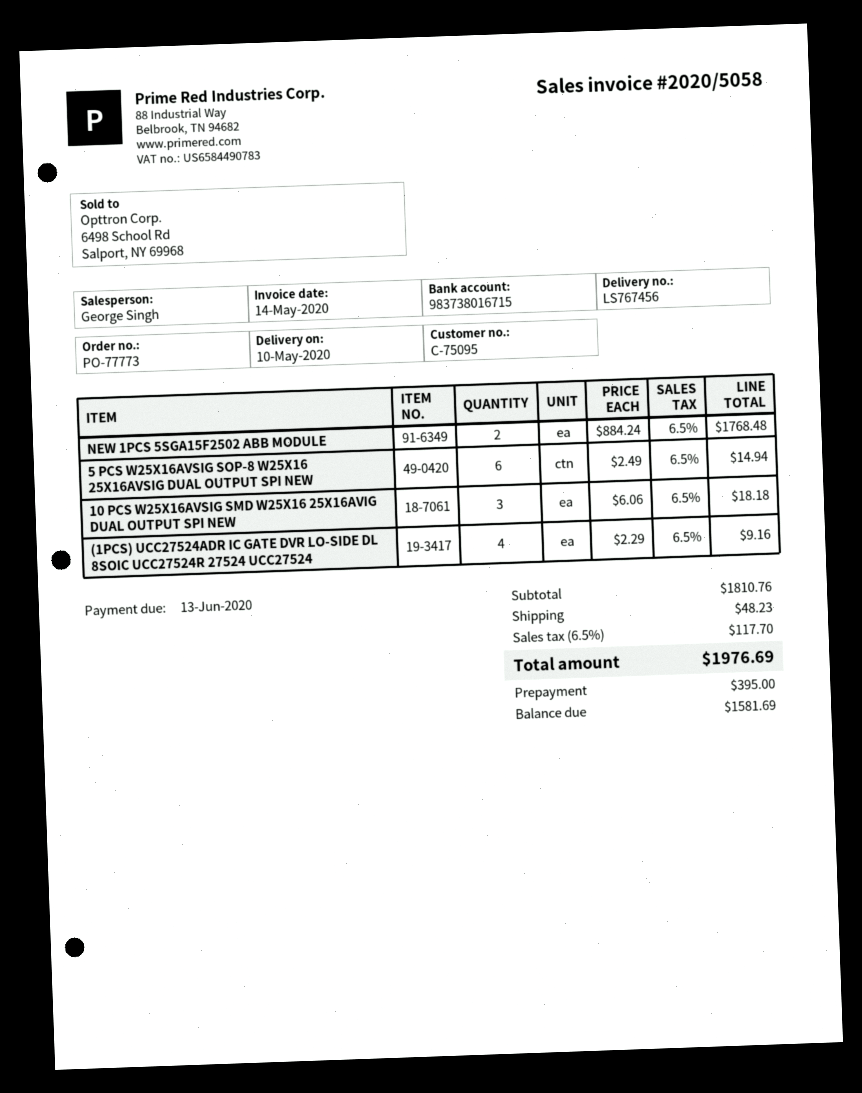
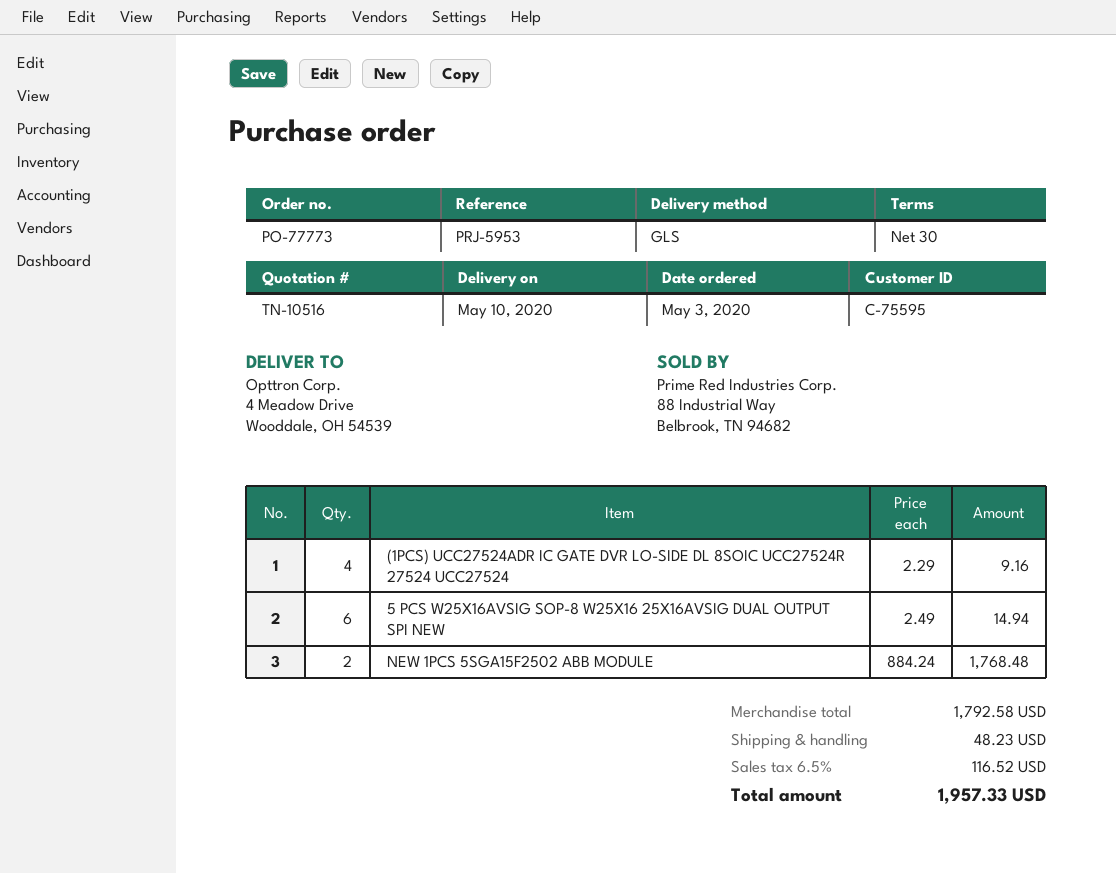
customer number: C-75095 -> C-75595
10 PCS W25X16AVSIG SMD W25X16 25X16AVIG DUAL OUTPUT SPI NEW: 3 x 6.06 = 18.18 -> none
subtotal: 1810.76 -> 1792.58
tax: 6.5% = 117.70 -> 6.5% = 116.52
total: 1976.69 -> 1957.33

